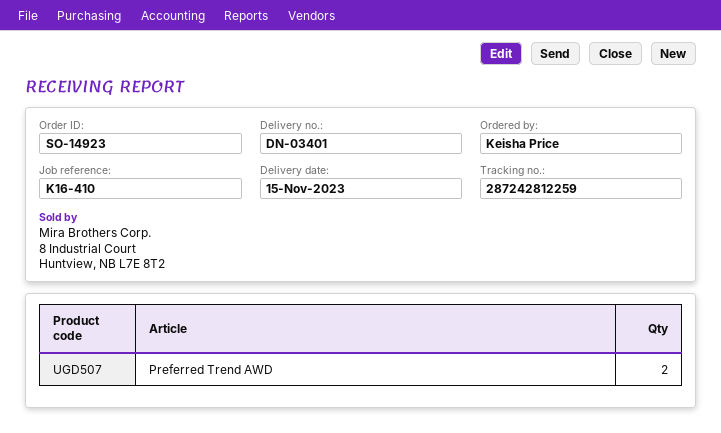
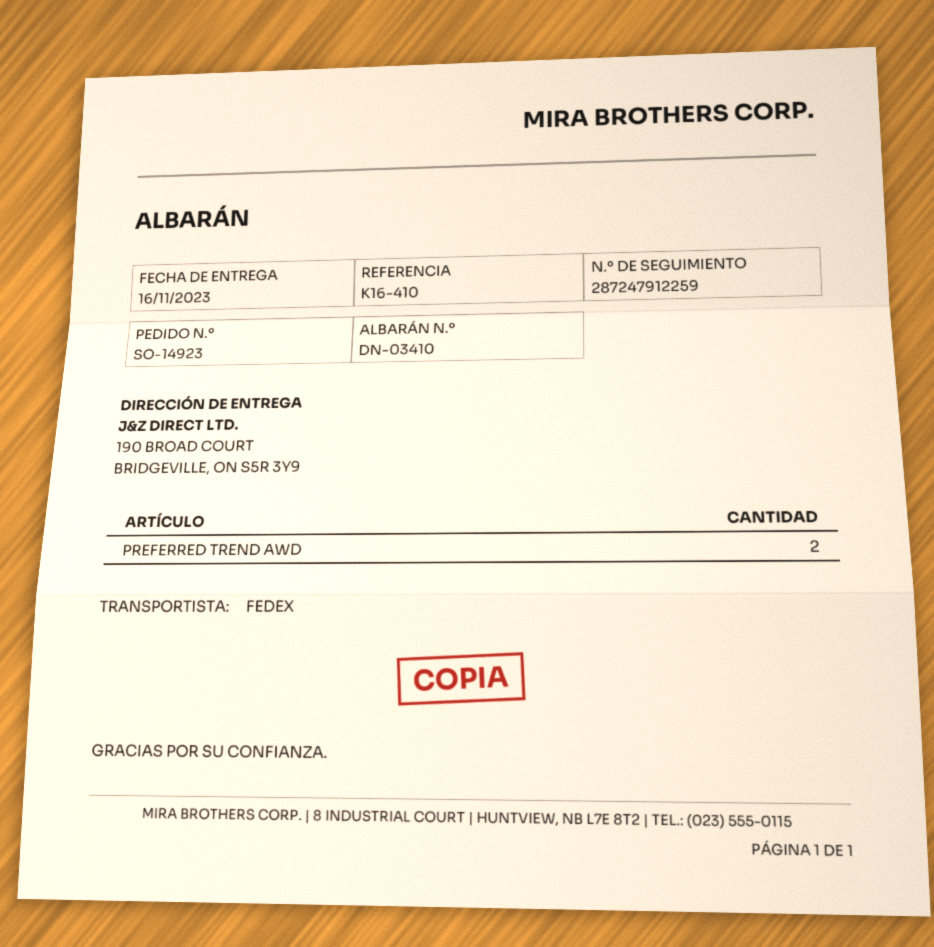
delivery note number: DN-03401 -> DN-03410
delivery date: 2023-11-15 -> 2023-11-16
tracking number: 287242812259 -> 287247912259

